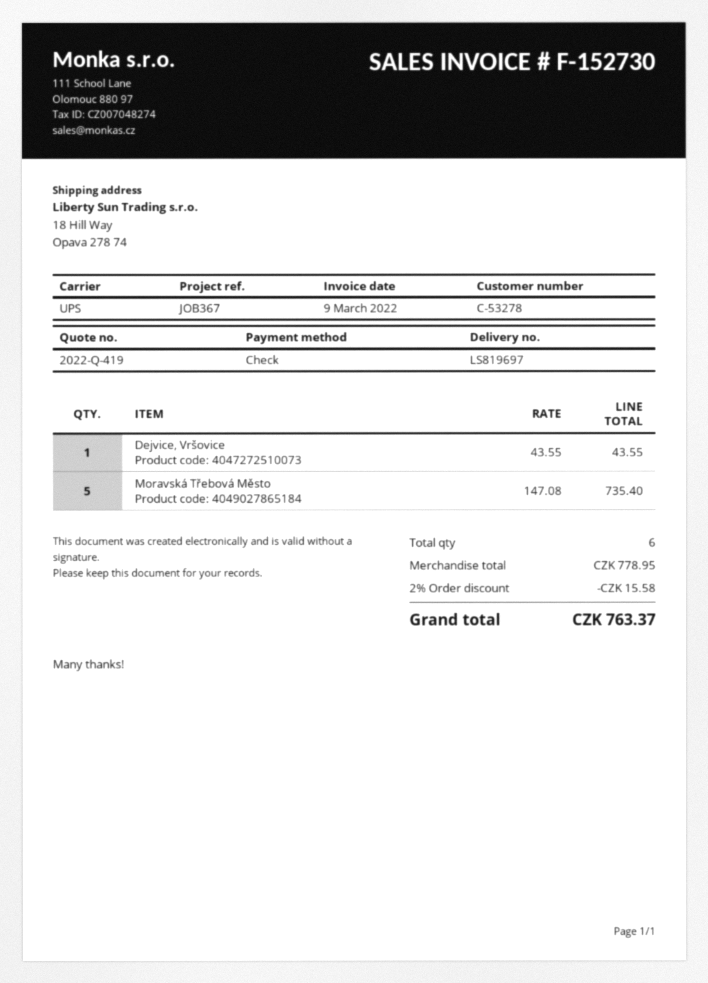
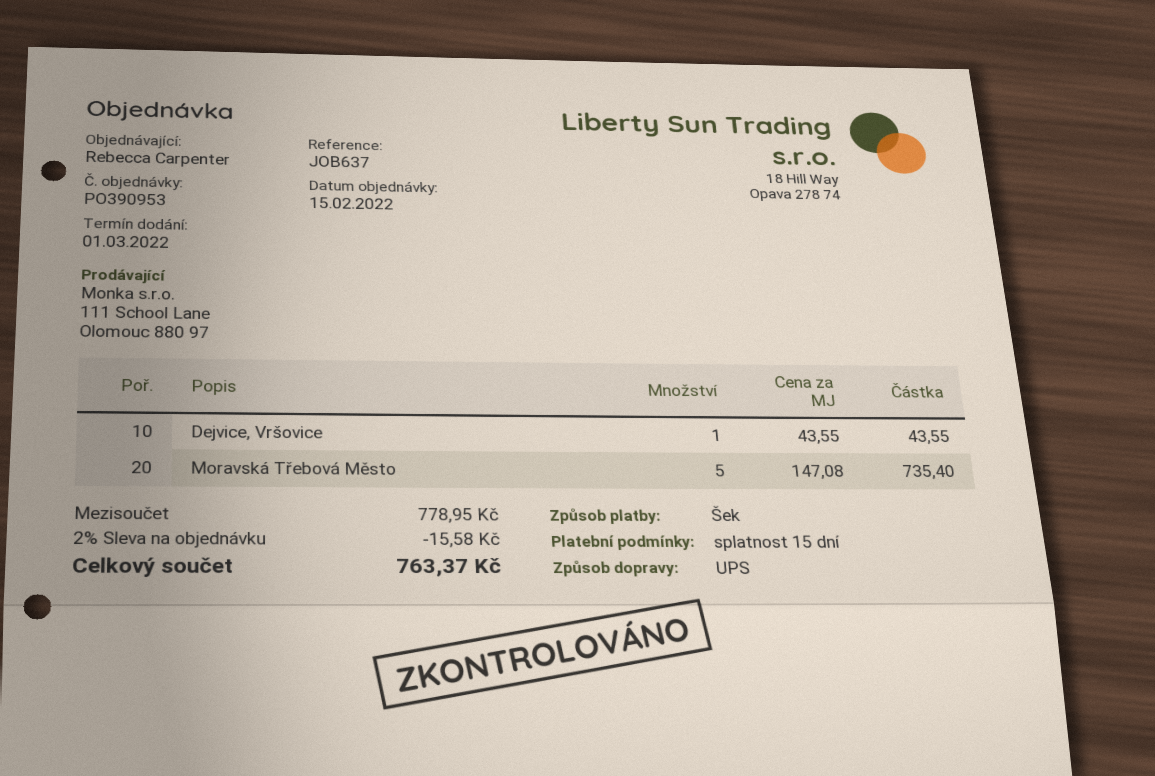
reference: JOB367 -> JOB637

